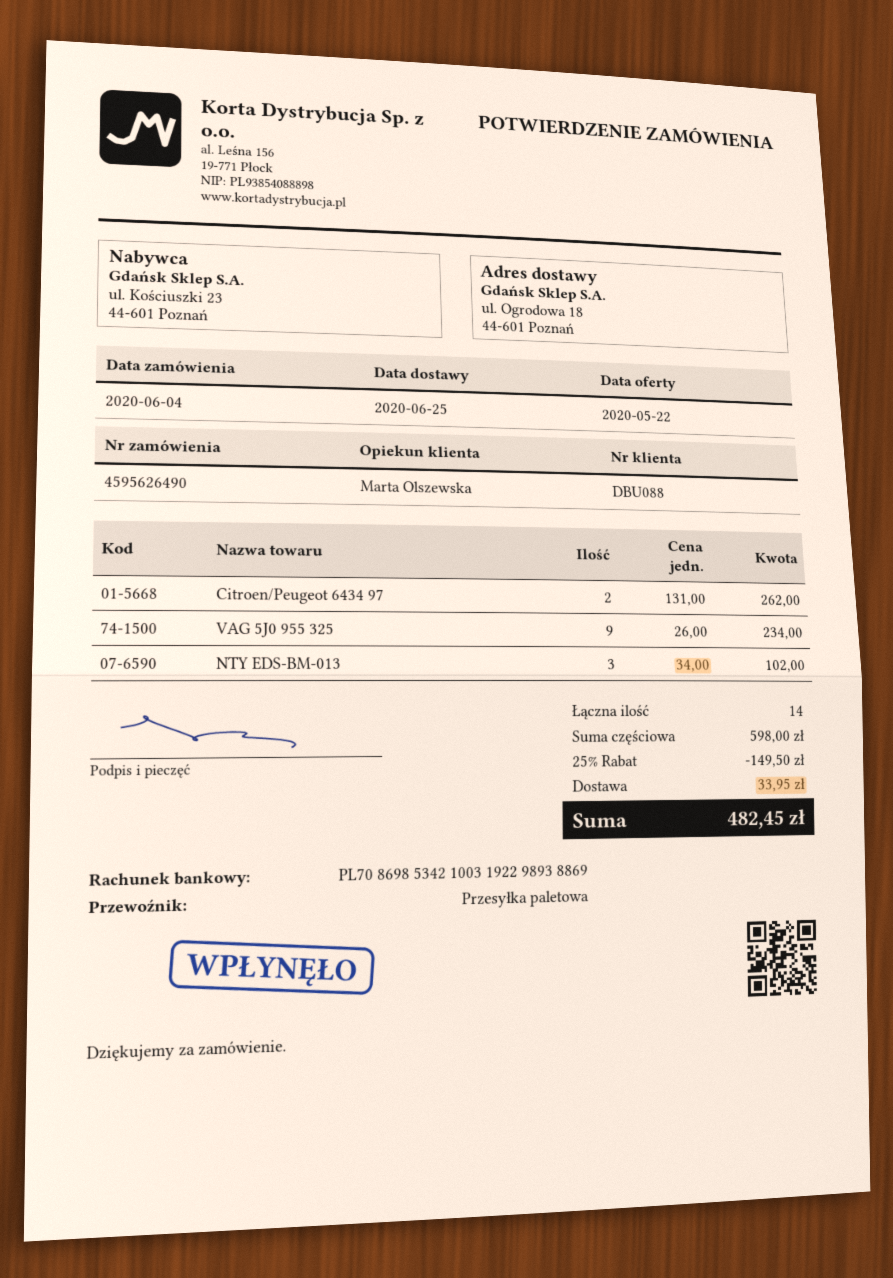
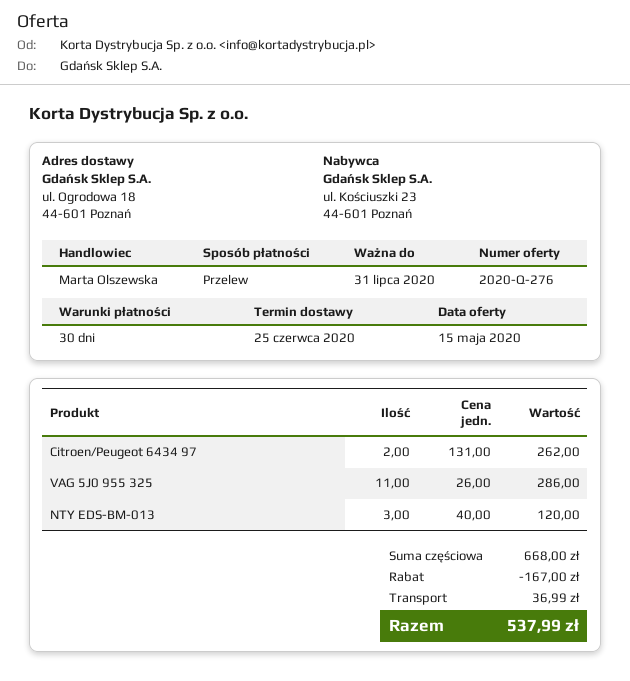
quote date: 2020-05-22 -> 2020-05-15
VAG 5J0 955 325: 9 x 26.00 = 234.00 -> 11 x 26.00 = 286.00
NTY EDS-BM-013: 3 x 34.00 = 102.00 -> 3 x 40.00 = 120.00
subtotal: 598.00 -> 668.00
discount: 149.50 -> 167.00
shipping: 33.95 -> 36.99
total: 482.45 -> 537.99

